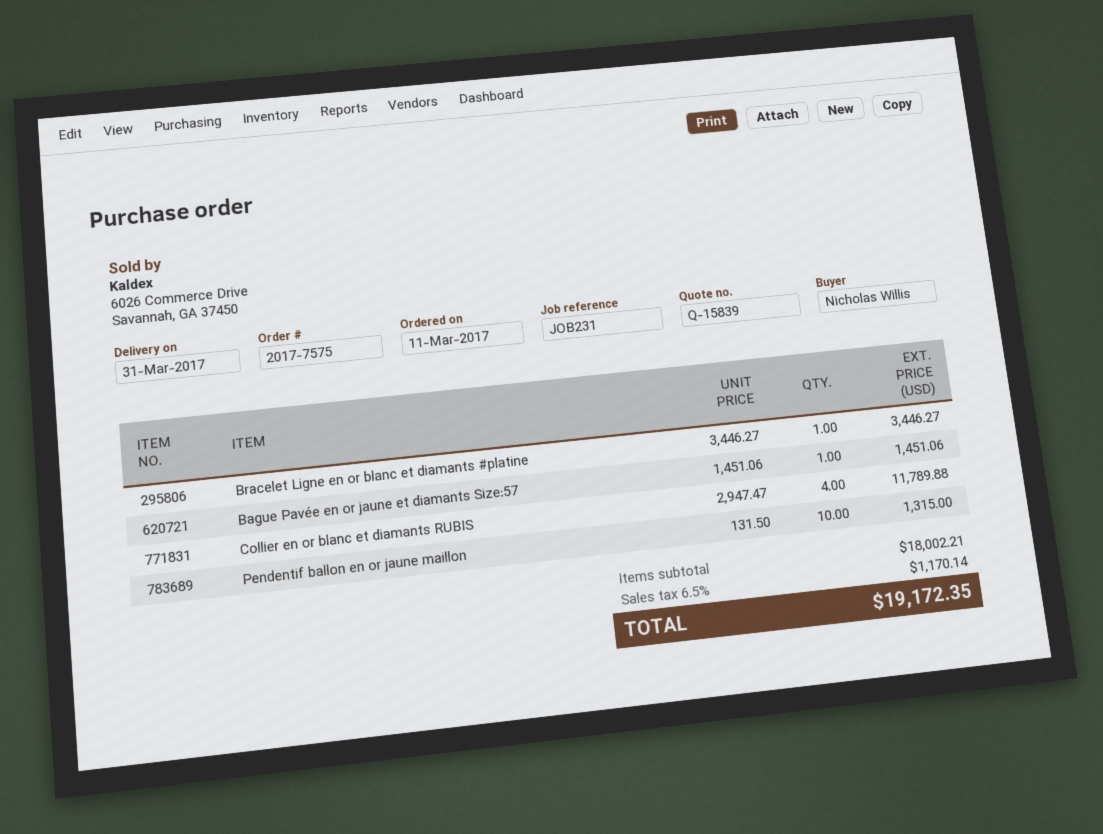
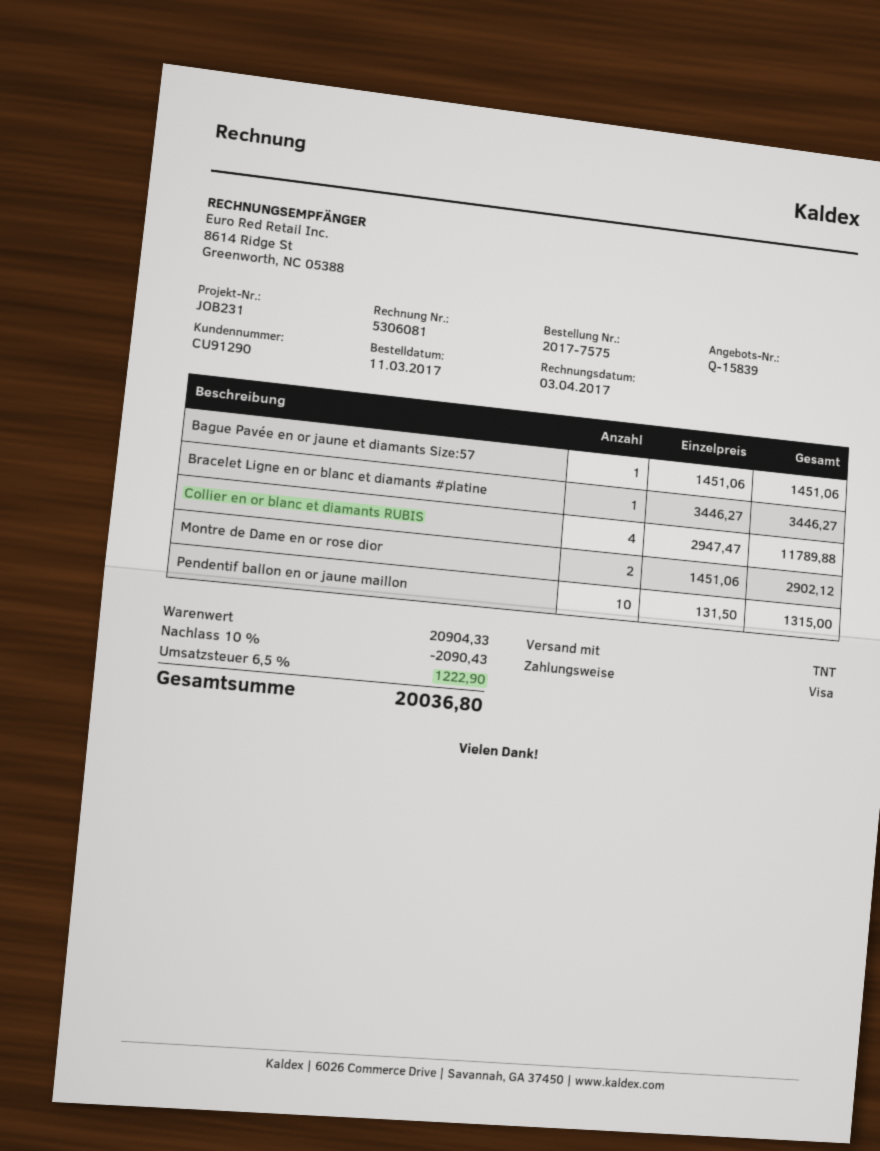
Montre de Dame en or rose dior: none -> 2 x 1451.06 = 2902.12
subtotal: 18002.21 -> 20904.33
discount: none -> 10% = 2090.43
tax: 6.5% = 1170.14 -> 6.5% = 1222.90
total: 19172.35 -> 20036.80

